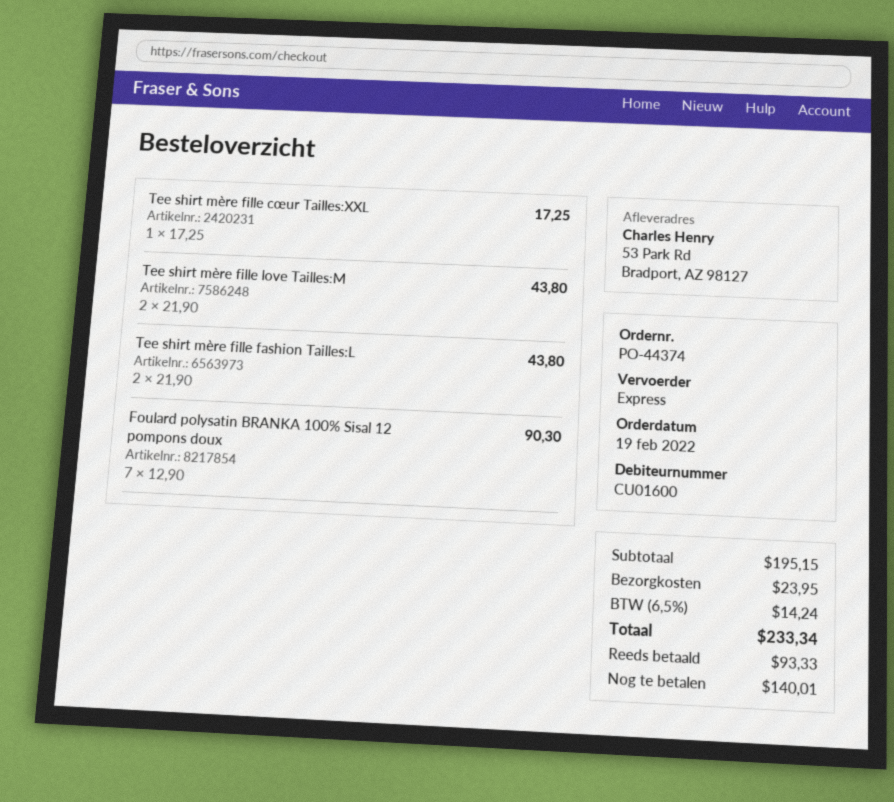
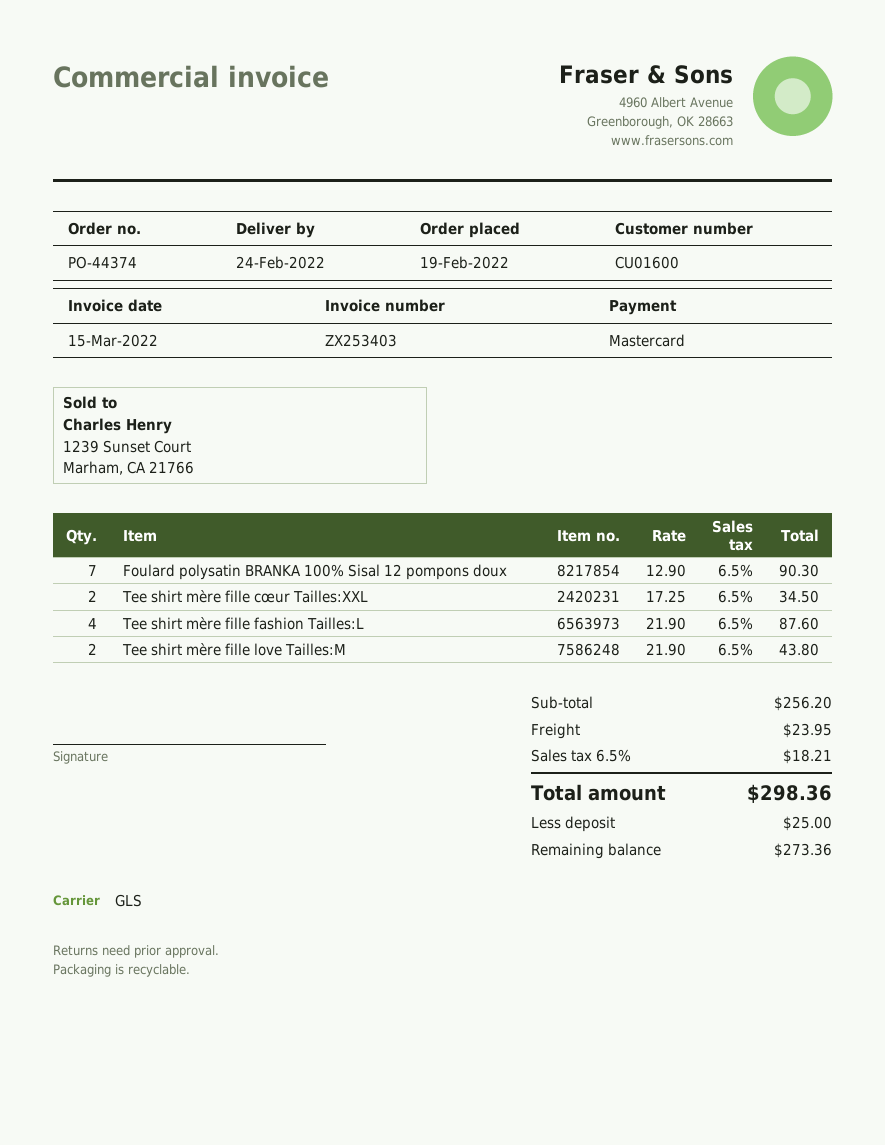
shipping method: express -> GLS
Tee shirt mère fille cœur Tailles:XXL: 1 x 17.25 = 17.25 -> 2 x 17.25 = 34.50
Tee shirt mère fille fashion Tailles:L: 2 x 21.90 = 43.80 -> 4 x 21.90 = 87.60
subtotal: 195.15 -> 256.20
tax: 6.5% = 14.24 -> 6.5% = 18.21
total: 233.34 -> 298.36
deposit: 93.33 -> 25.00
balance: 140.01 -> 273.36

